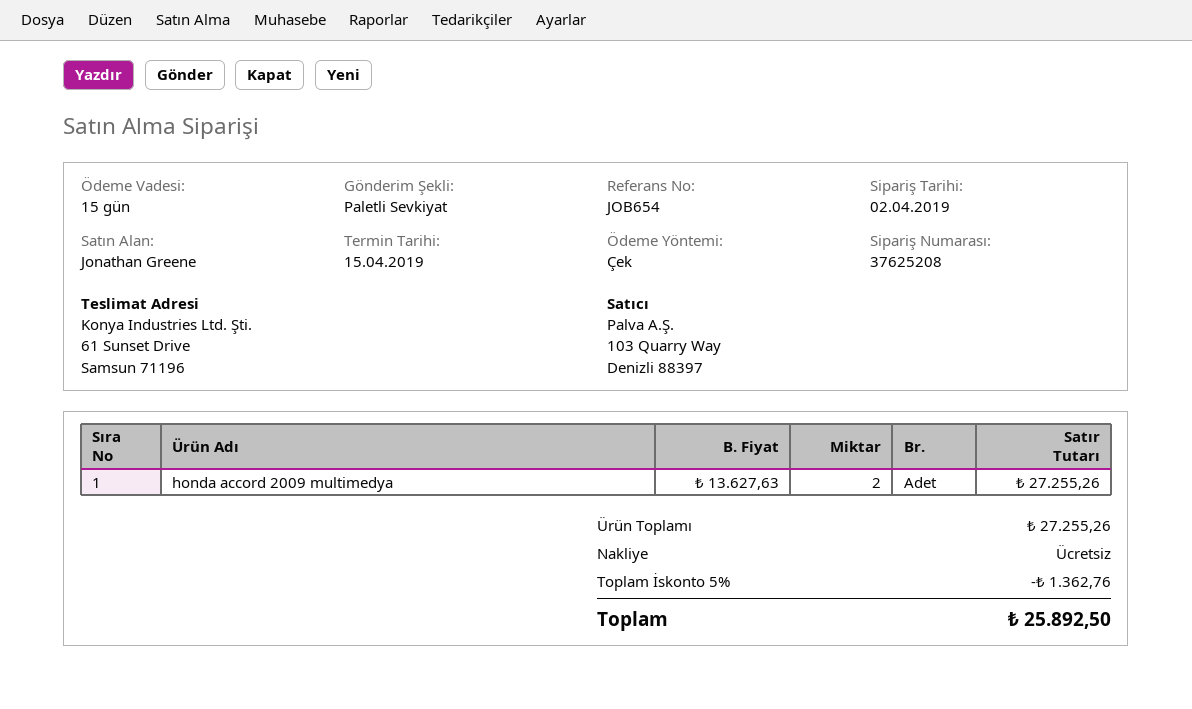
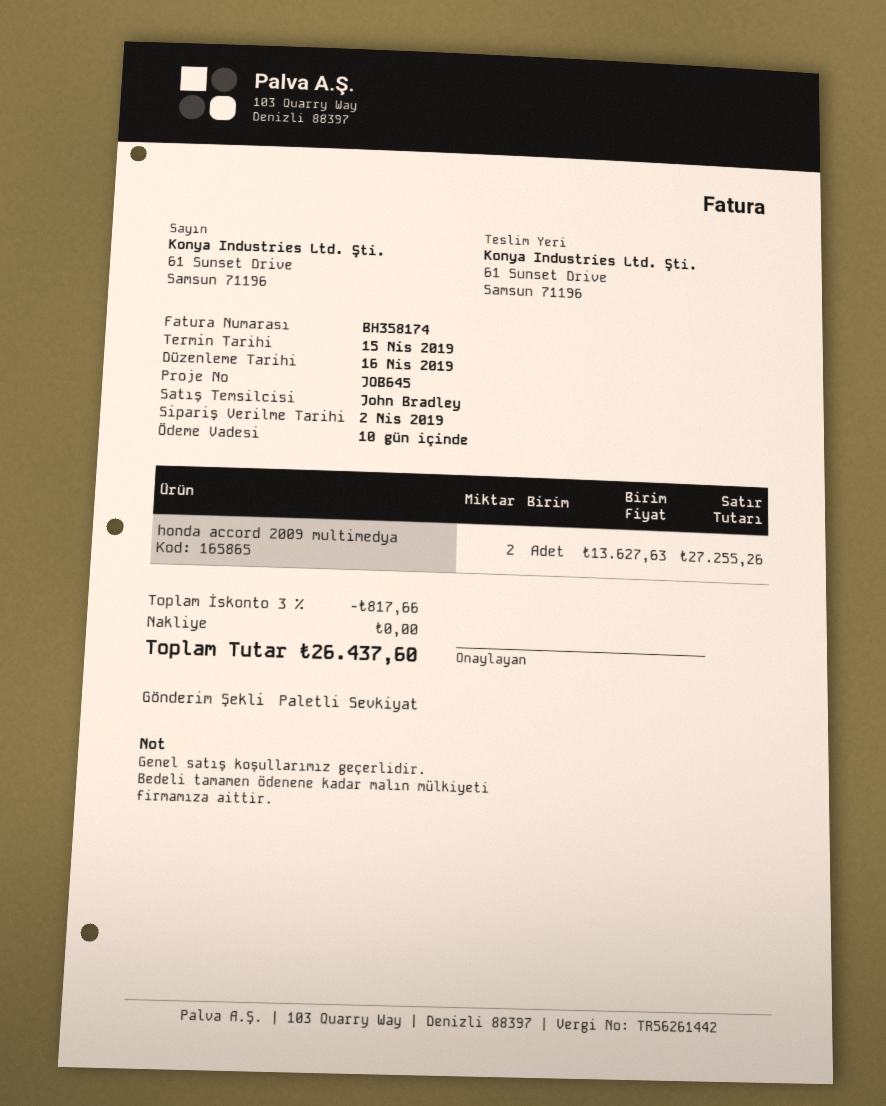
payment terms: 15 days -> 10 days
reference: JOB654 -> JOB645
discount: 5% = 1362.76 -> 3% = 817.66
total: 25892.50 -> 26437.60

